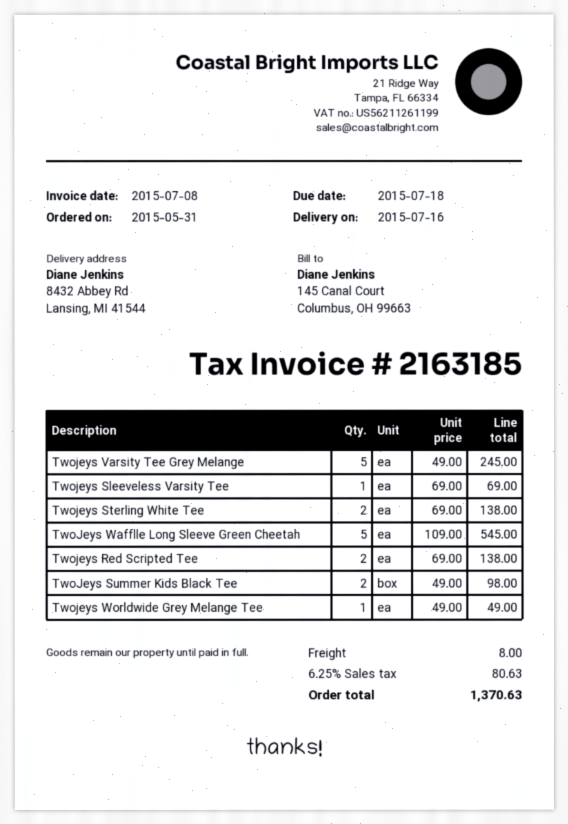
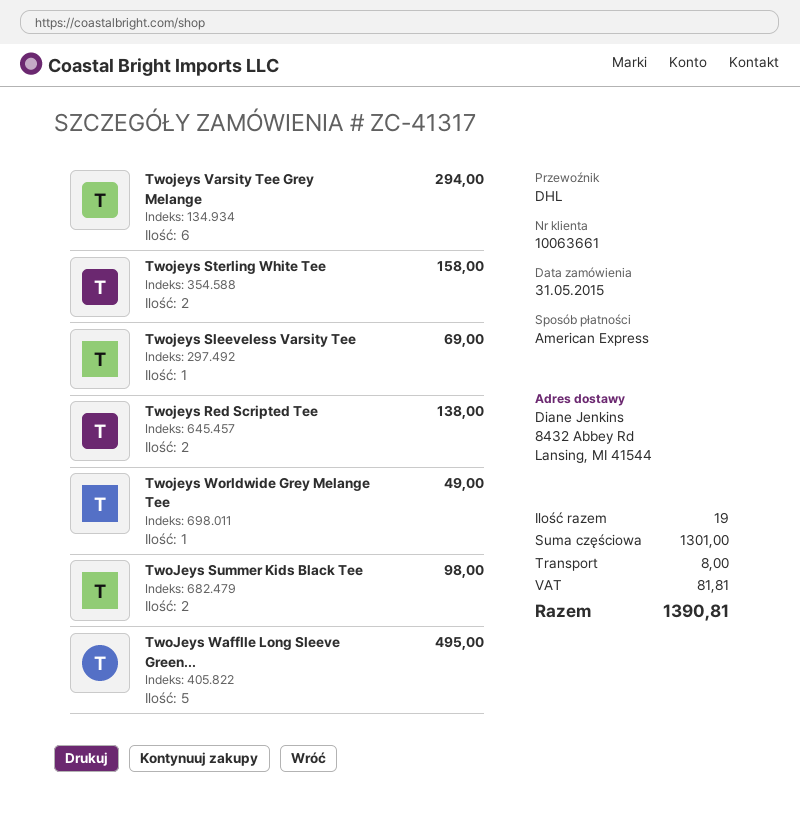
Twojeys Varsity Tee Grey Melange: 5 for 245.00 -> 6 for 294.00
Twojeys Sterling White Tee: 2 for 138.00 -> 2 for 158.00
TwoJeys Wafflle Long Sleeve Green Cheetah: 5 for 545.00 -> 5 for 495.00
tax: 80.63 -> 81.81
total: 1370.63 -> 1390.81

